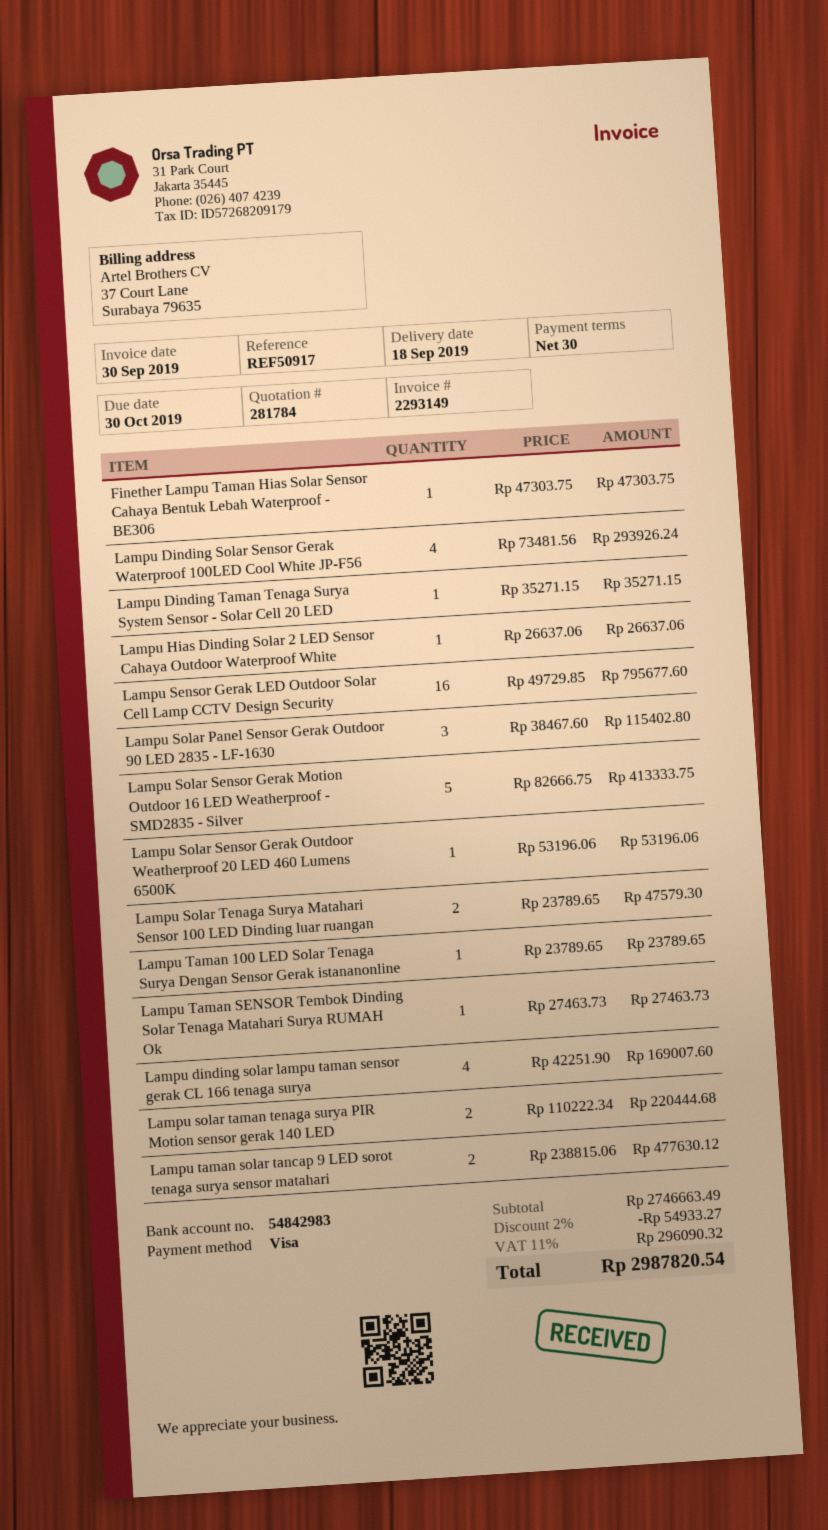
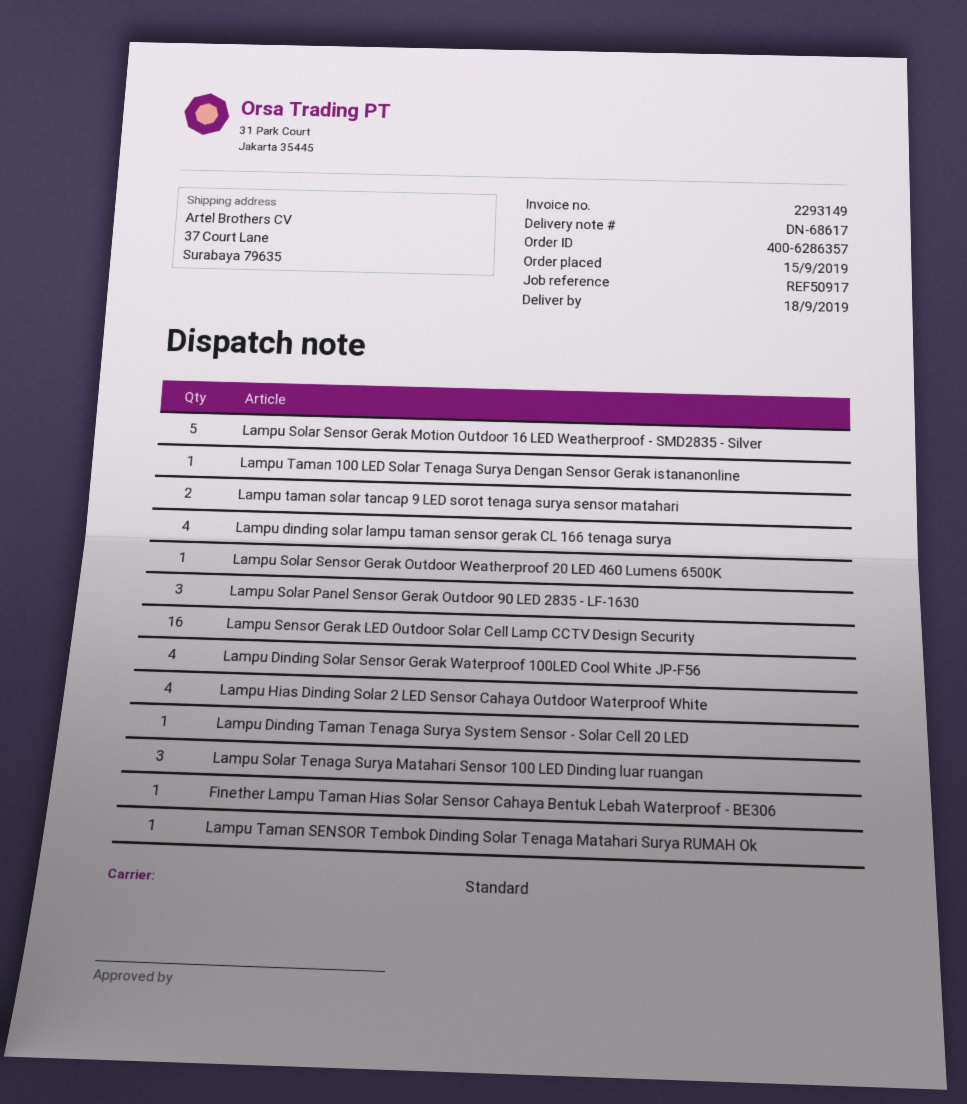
Lampu Hias Dinding Solar 2 LED Sensor Cahaya Outdoor Waterproof White: 1 -> 4
Lampu Solar Tenaga Surya Matahari Sensor 100 LED Dinding luar ruangan: 2 -> 3
Lampu solar taman tenaga surya PIR Motion sensor gerak 140 LED: 2 -> none

